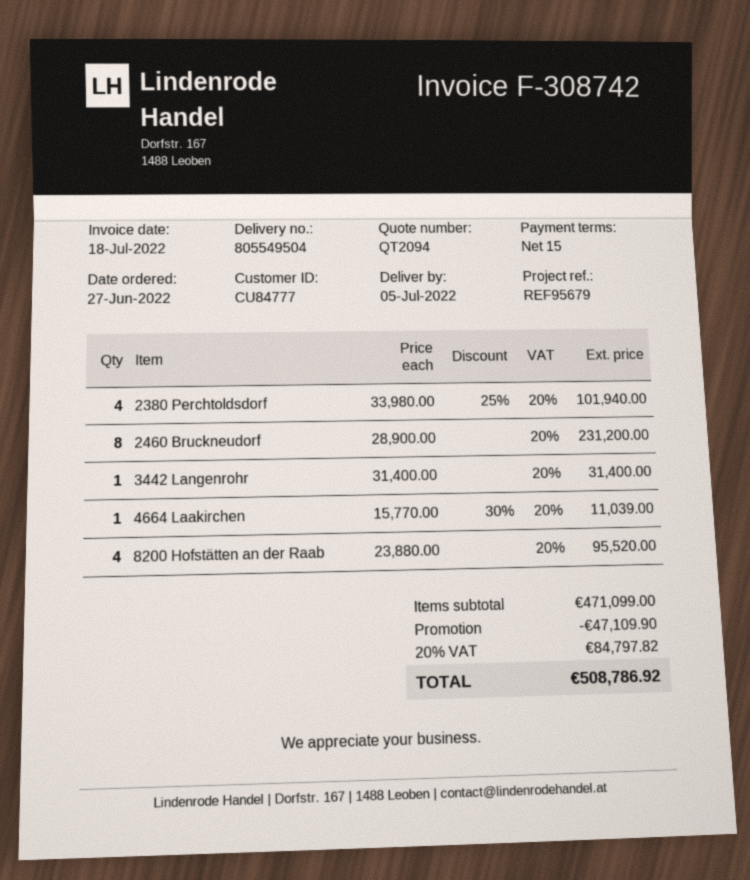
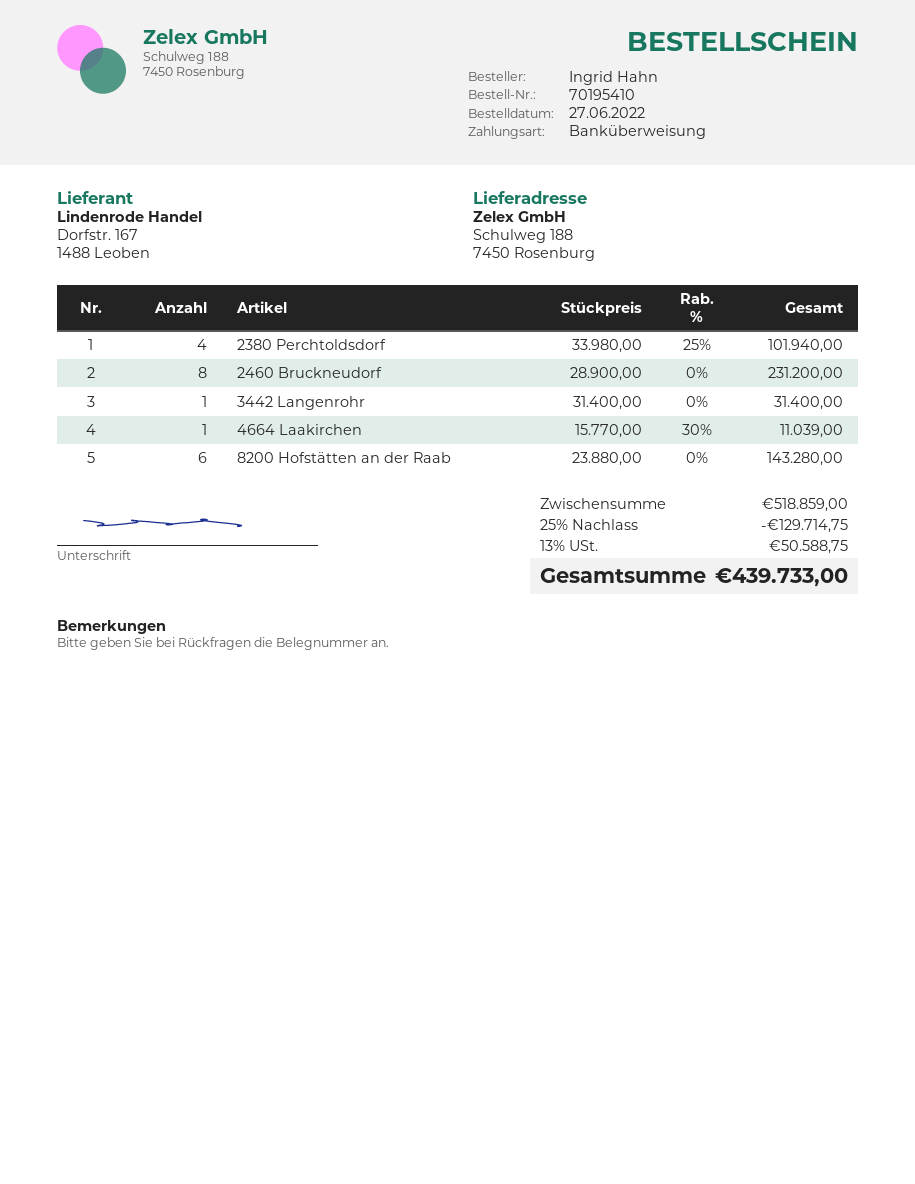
8200 Hofstätten an der Raab: 4 x 23880.00 = 95520.00 -> 6 x 23880.00 = 143280.00
subtotal: 471099.00 -> 518859.00
discount: 47109.90 -> 129714.75
tax: 20% = 84797.82 -> 13% = 50588.75
total: 508786.92 -> 439733.00

